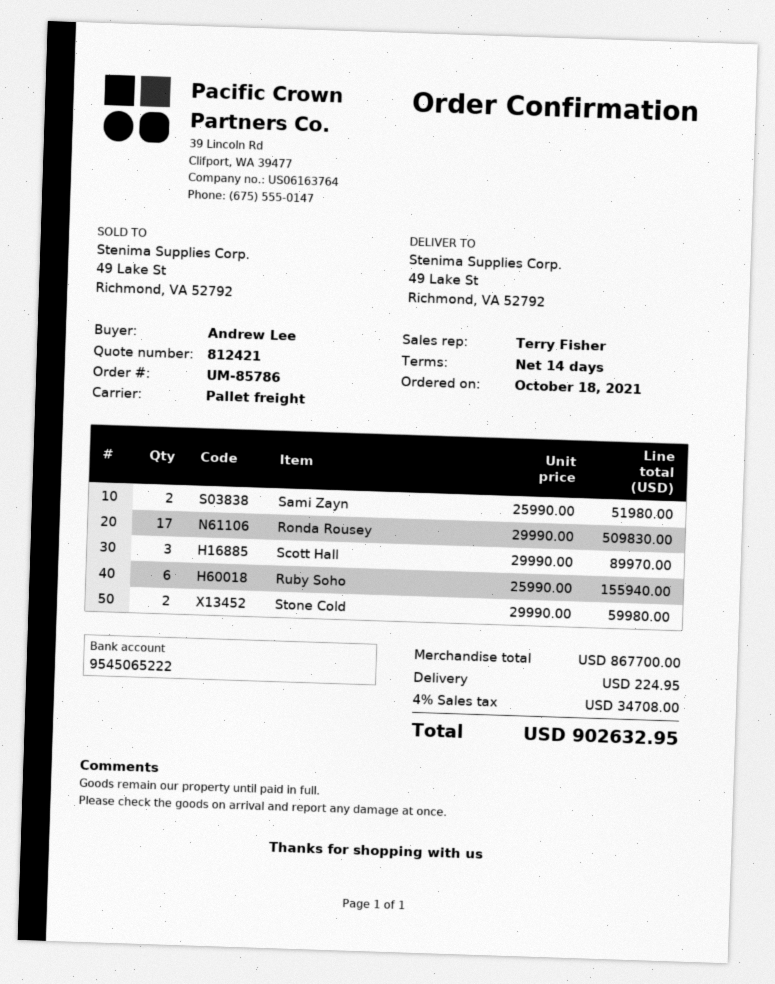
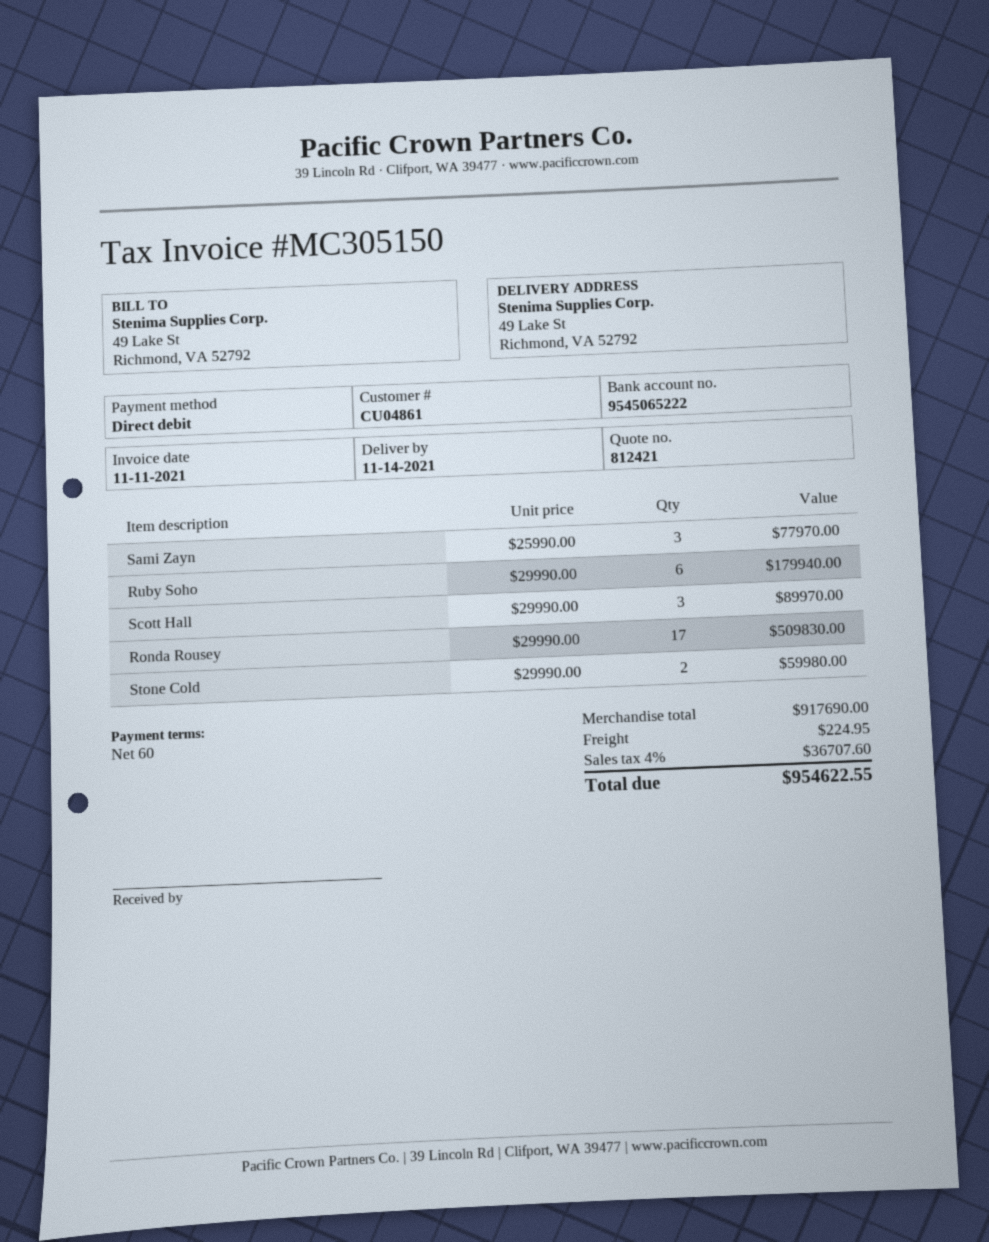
payment terms: 14 days -> 60 days
Sami Zayn: 2 x 25990.00 = 51980.00 -> 3 x 25990.00 = 77970.00
Ruby Soho: 6 x 25990.00 = 155940.00 -> 6 x 29990.00 = 179940.00
subtotal: 867700.00 -> 917690.00
tax: 4% = 34708.00 -> 4% = 36707.60
total: 902632.95 -> 954622.55

